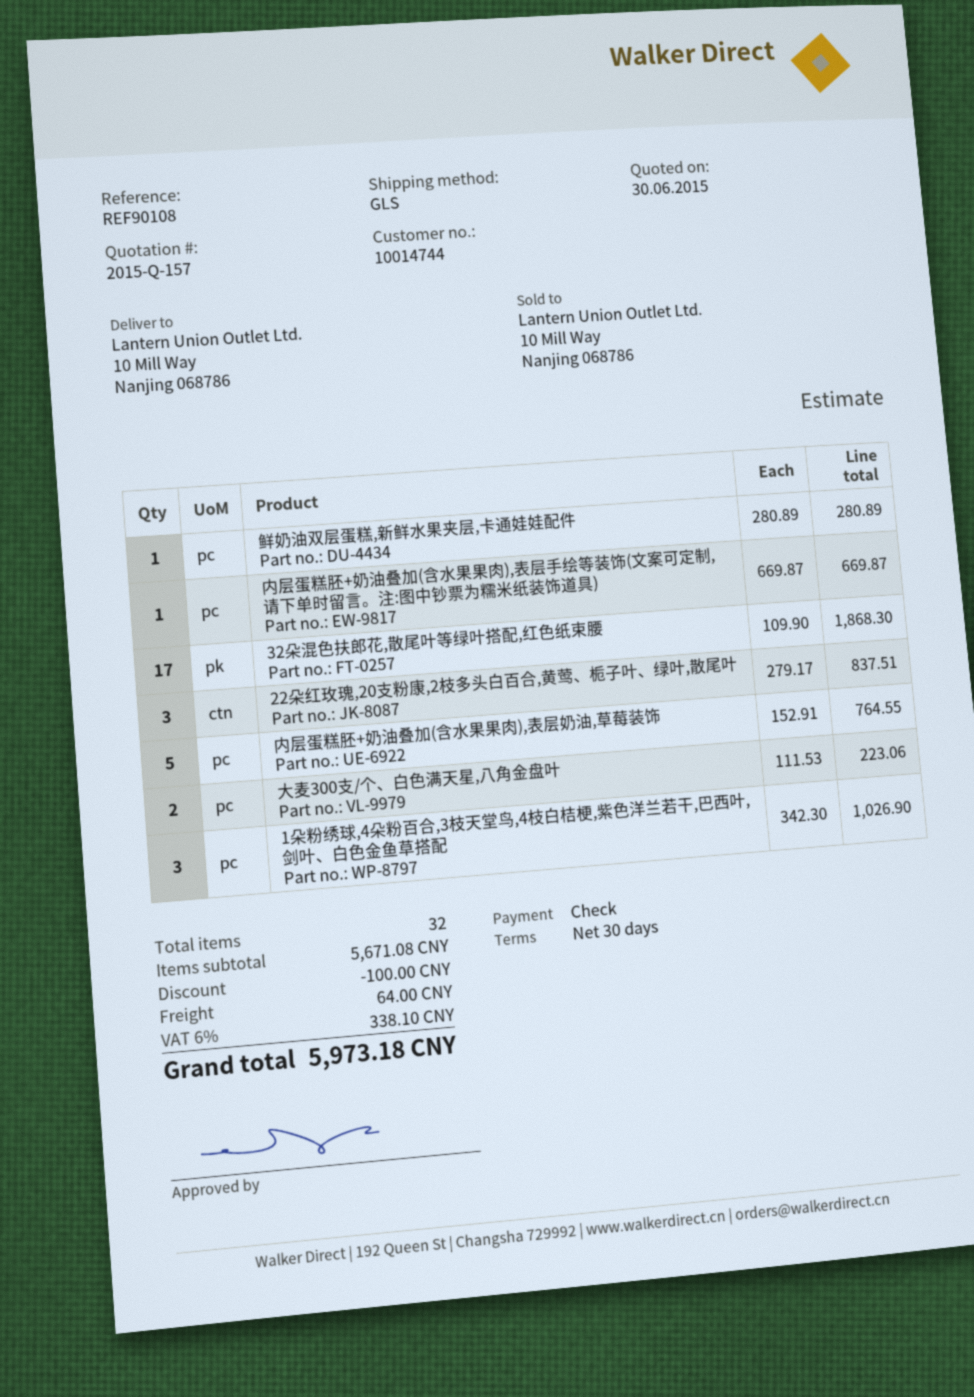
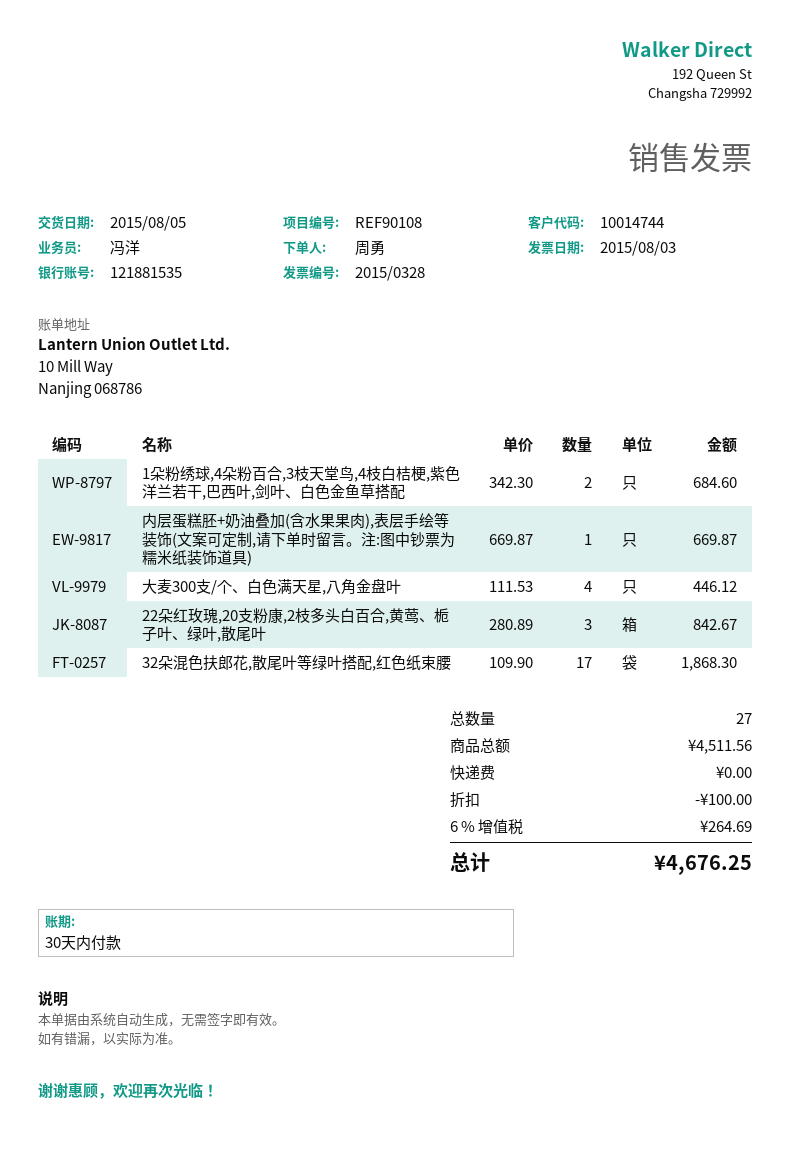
鲜奶油双层蛋糕,新鲜水果夹层,卡通娃娃配件: 1 x 280.89 = 280.89 -> none
22朵红玫瑰,20支粉康,2枝多头白百合,黄莺、栀子叶、绿叶,散尾叶: 3 x 279.17 = 837.51 -> 3 x 280.89 = 842.67
内层蛋糕胚+奶油叠加(含水果果肉),表层奶油,草莓装饰: 5 x 152.91 = 764.55 -> none
大麦300支/个、白色满天星,八角金盘叶: 2 x 111.53 = 223.06 -> 4 x 111.53 = 446.12
1朵粉绣球,4朵粉百合,3枝天堂鸟,4枝白桔梗,紫色洋兰若干,巴西叶,剑叶、白色金鱼草搭配: 3 x 342.30 = 1026.90 -> 2 x 342.30 = 684.60
total quantity: 32 -> 27
subtotal: 5671.08 -> 4511.56
shipping: 64.00 -> 0.00
tax: 6% = 338.10 -> 6% = 264.69
total: 5973.18 -> 4676.25

